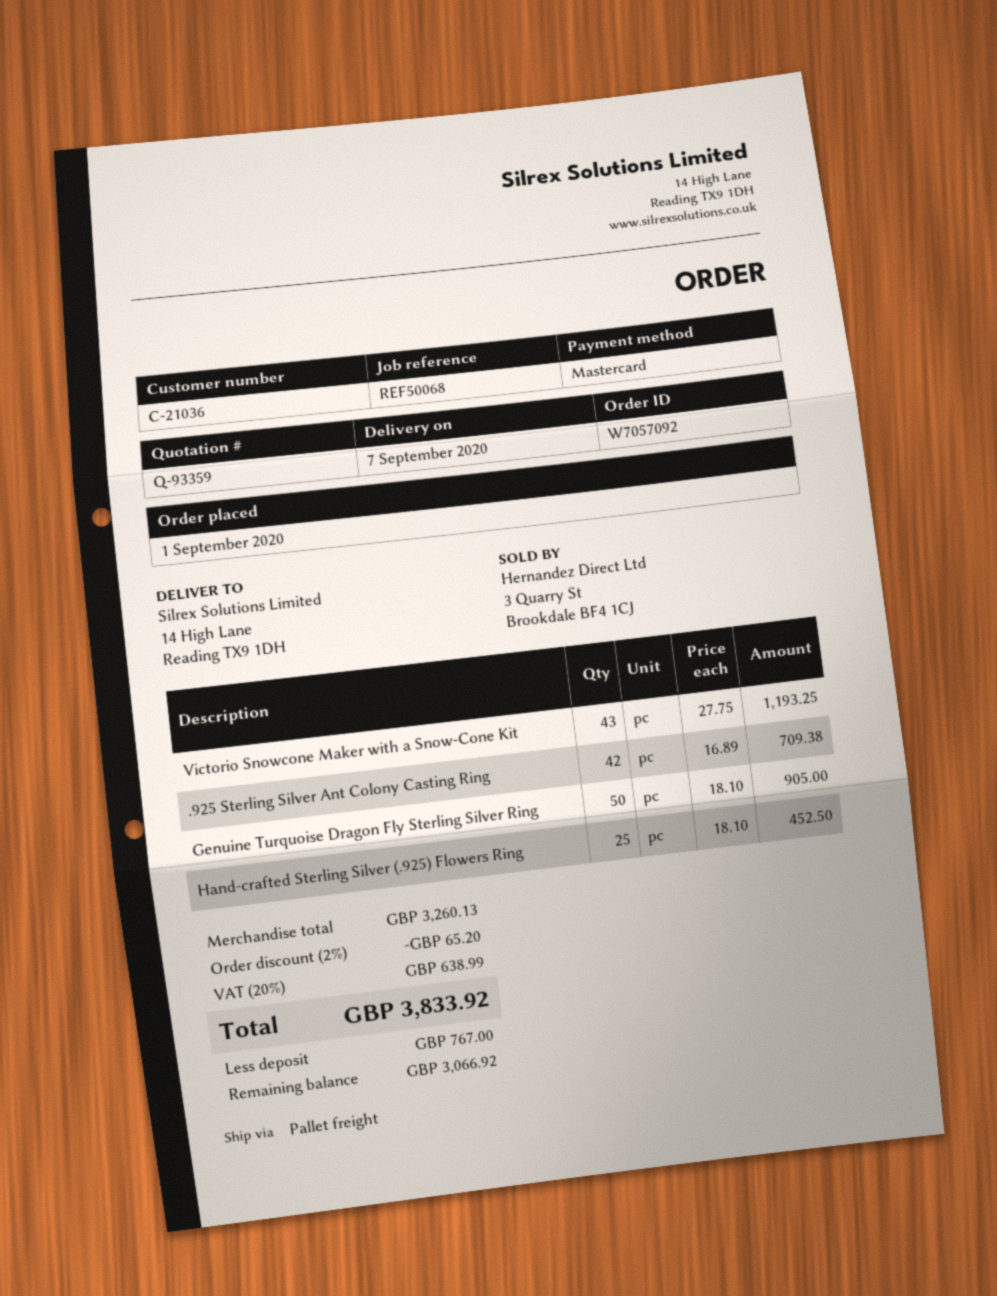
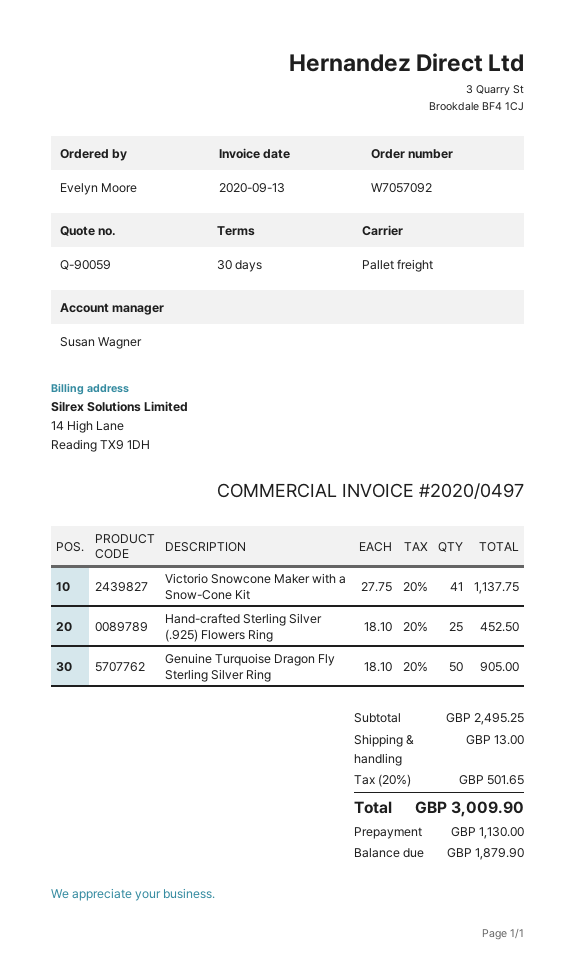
quote number: Q-93359 -> Q-90059
Victorio Snowcone Maker with a Snow-Cone Kit: 43 x 27.75 = 1193.25 -> 41 x 27.75 = 1137.75
.925 Sterling Silver Ant Colony Casting Ring: 42 x 16.89 = 709.38 -> none
subtotal: 3260.13 -> 2495.25
discount: 2% = 65.20 -> none
shipping: none -> 13.00
tax: 20% = 638.99 -> 20% = 501.65
total: 3833.92 -> 3009.90
deposit: 767.00 -> 1130.00
balance: 3066.92 -> 1879.90

